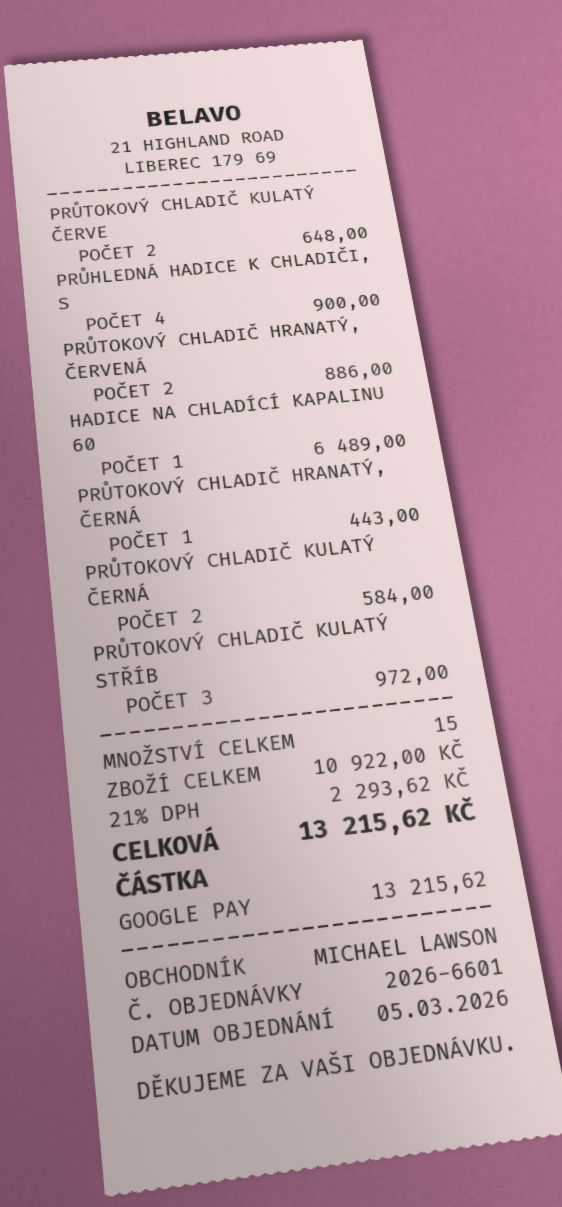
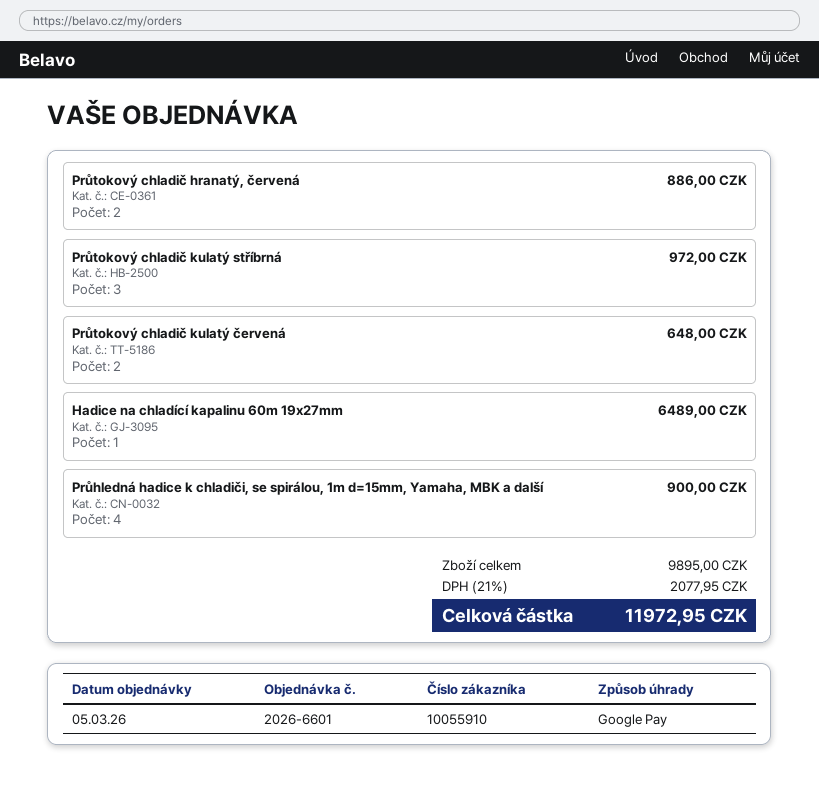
PRŮTOKOVÝ CHLADIČ HRANATÝ, ČERNÁ: 1 for 443.00 -> none
PRŮTOKOVÝ CHLADIČ KULATÝ ČERNÁ: 2 for 584.00 -> none
subtotal: 10922.00 -> 9895.00
tax: 21% = 2293.62 -> 21% = 2077.95
total: 13215.62 -> 11972.95

